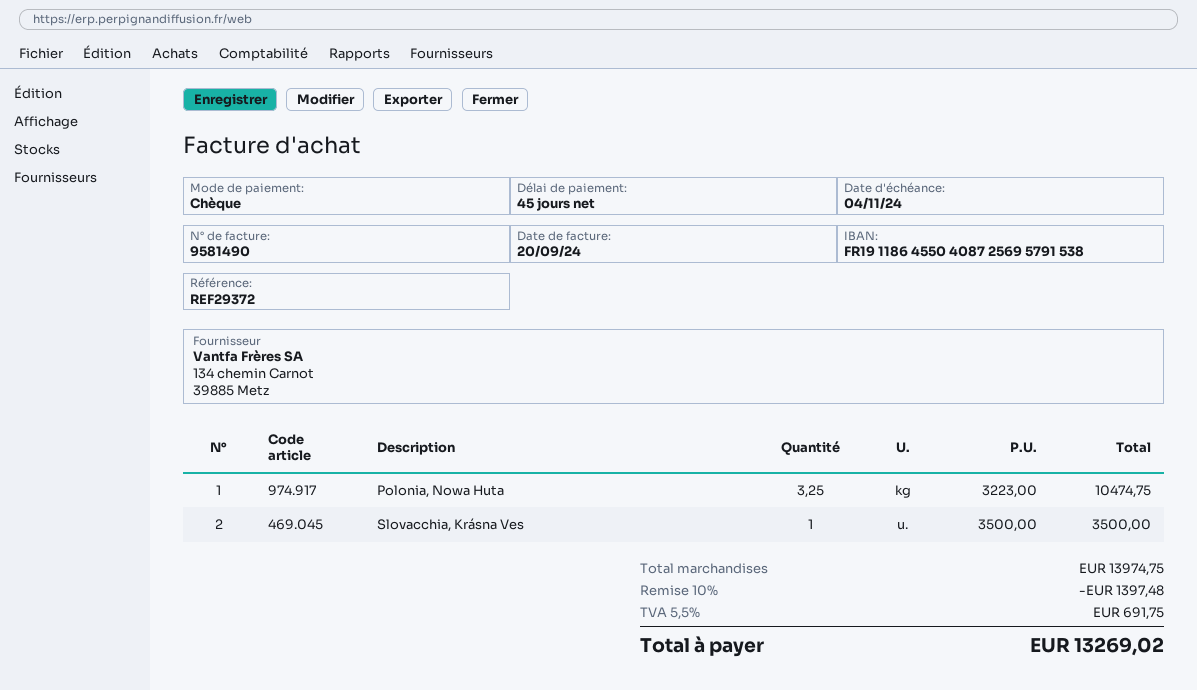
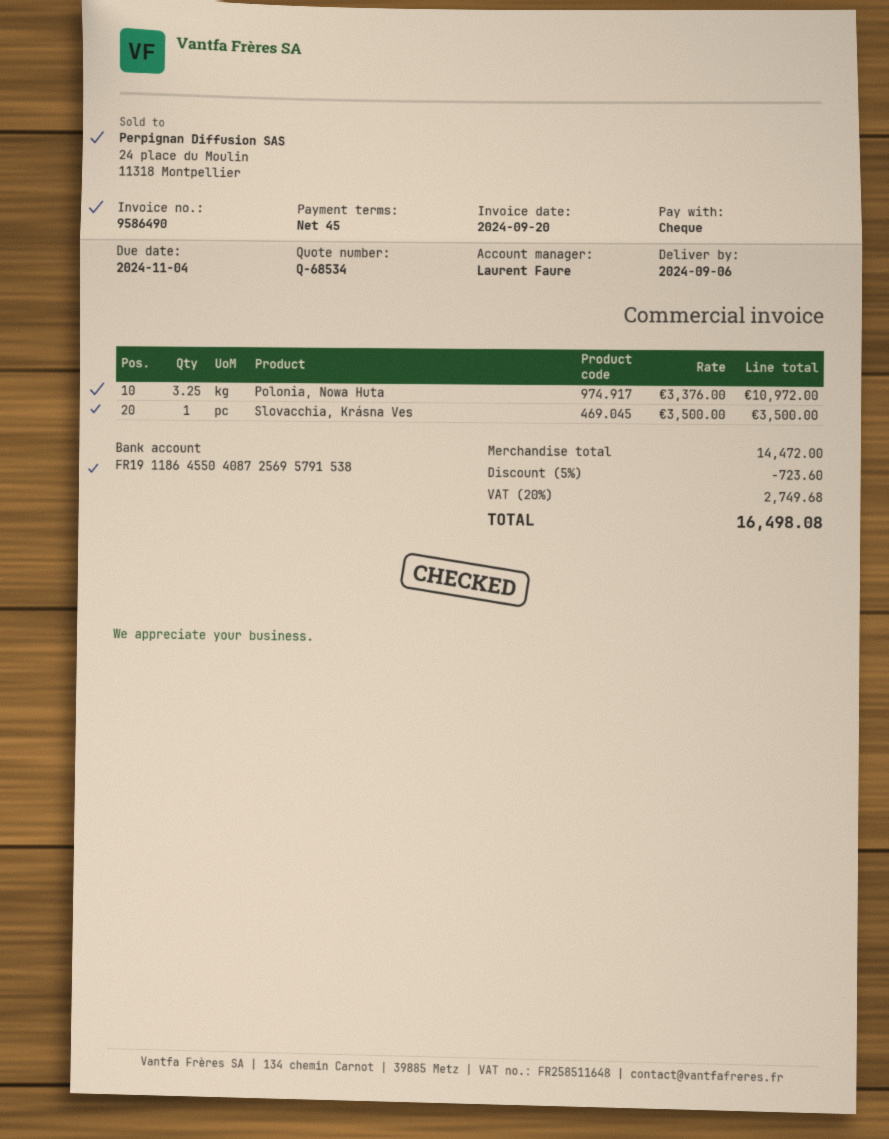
invoice number: 9581490 -> 9586490
Polonia, Nowa Huta: 3.25 x 3223.00 = 10474.75 -> 3.25 x 3376.00 = 10972.00
subtotal: 13974.75 -> 14472.00
discount: 10% = 1397.48 -> 5% = 723.60
tax: 5.5% = 691.75 -> 20% = 2749.68
total: 13269.02 -> 16498.08

